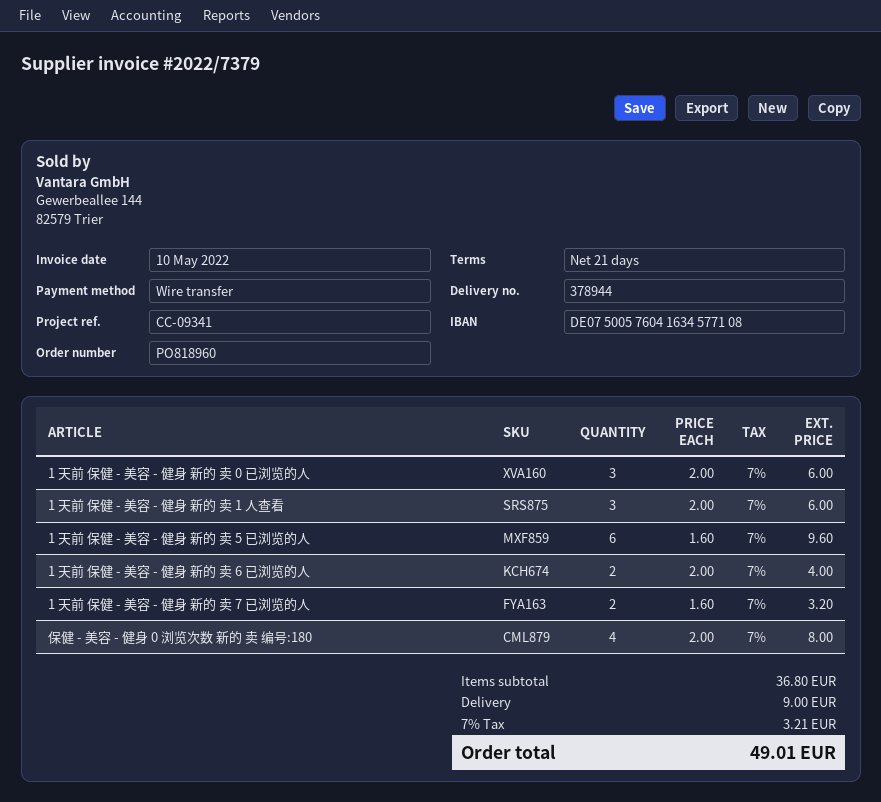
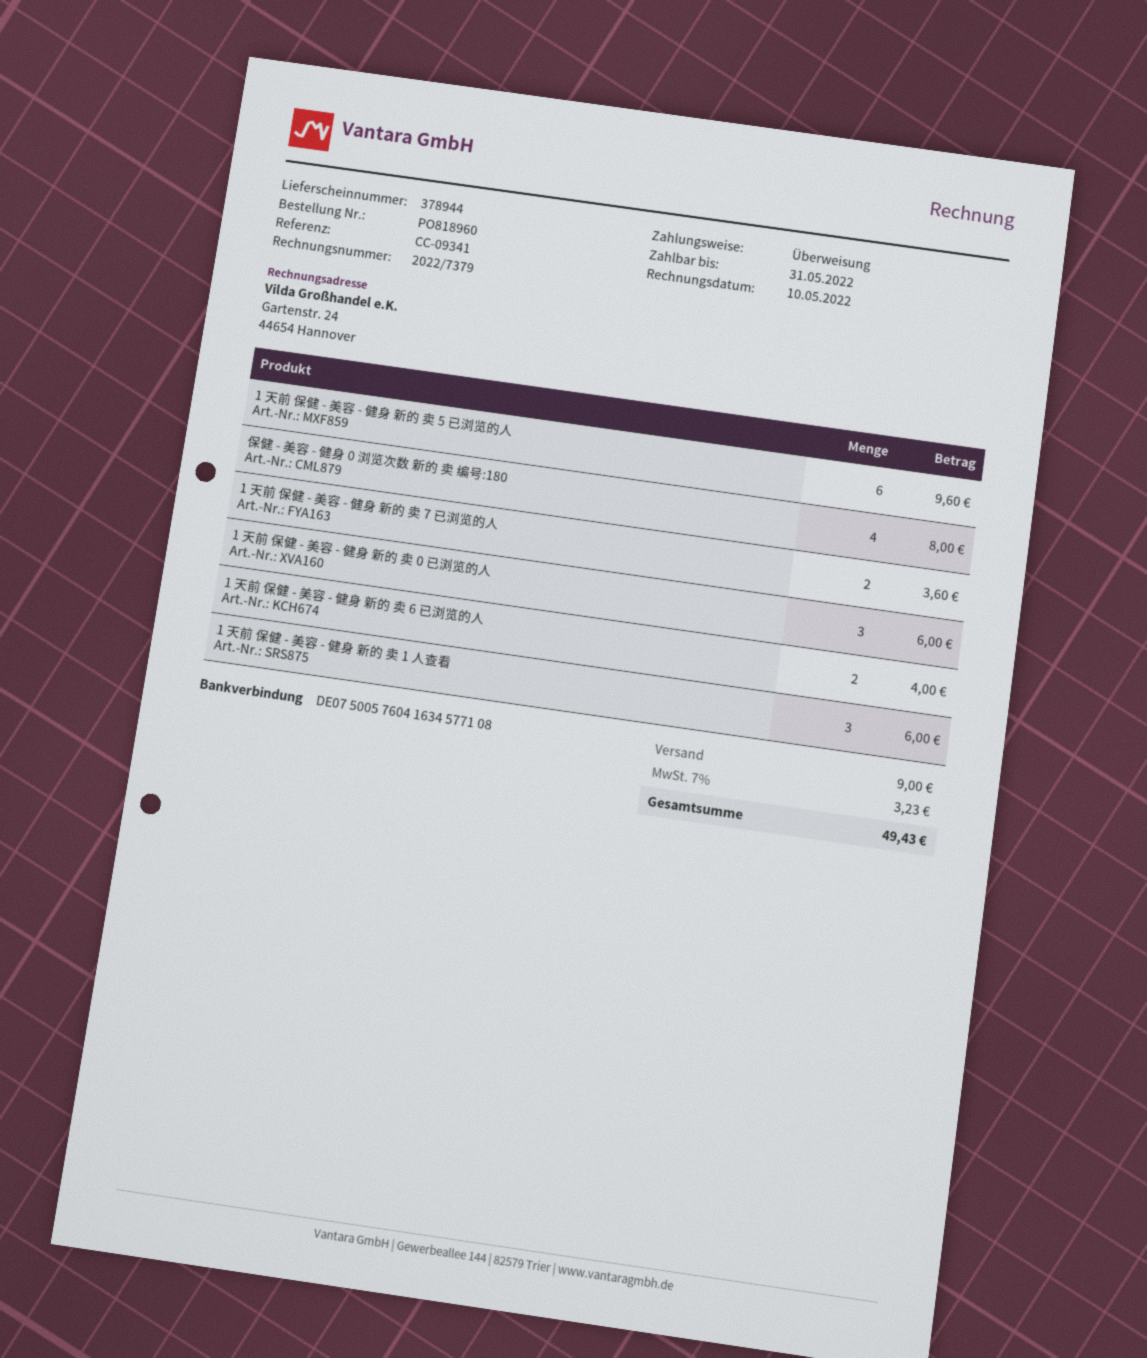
1 天前 保健 - 美容 - 健身 新的 卖 7 已浏览的人: 2 for 3.20 -> 2 for 3.60
tax: 7% = 3.21 -> 7% = 3.23
total: 49.01 -> 49.43

